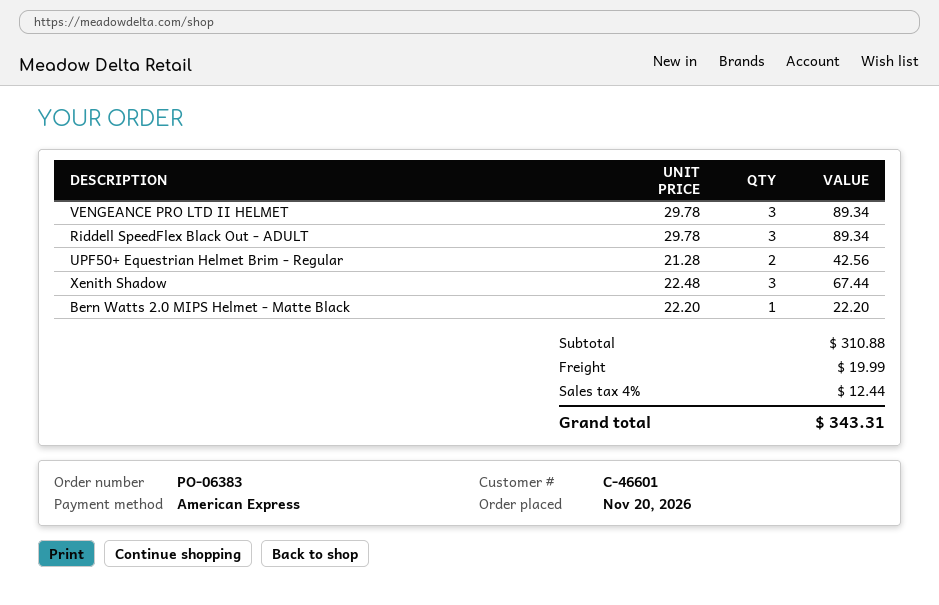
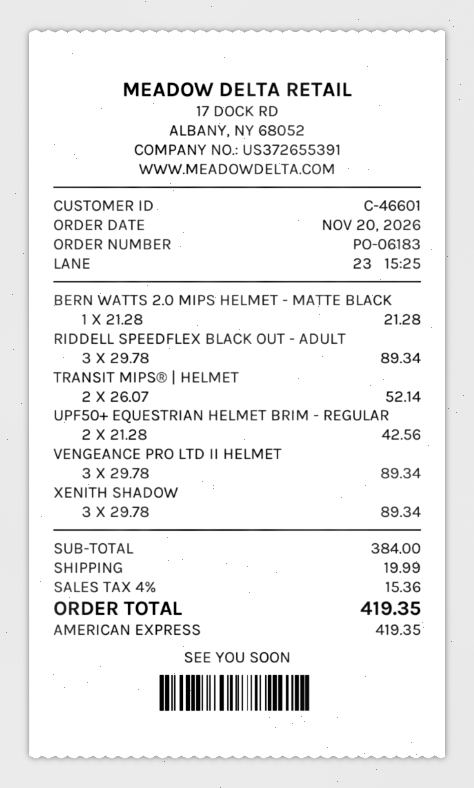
order number: PO-06383 -> PO-06183
Xenith Shadow: 3 x 22.48 = 67.44 -> 3 x 29.78 = 89.34
Bern Watts 2.0 MIPS Helmet - Matte Black: 1 x 22.20 = 22.20 -> 1 x 21.28 = 21.28
TRANSIT MIPS® | HELMET: none -> 2 x 26.07 = 52.14
subtotal: 310.88 -> 384.00
tax: 4% = 12.44 -> 4% = 15.36
total: 343.31 -> 419.35

